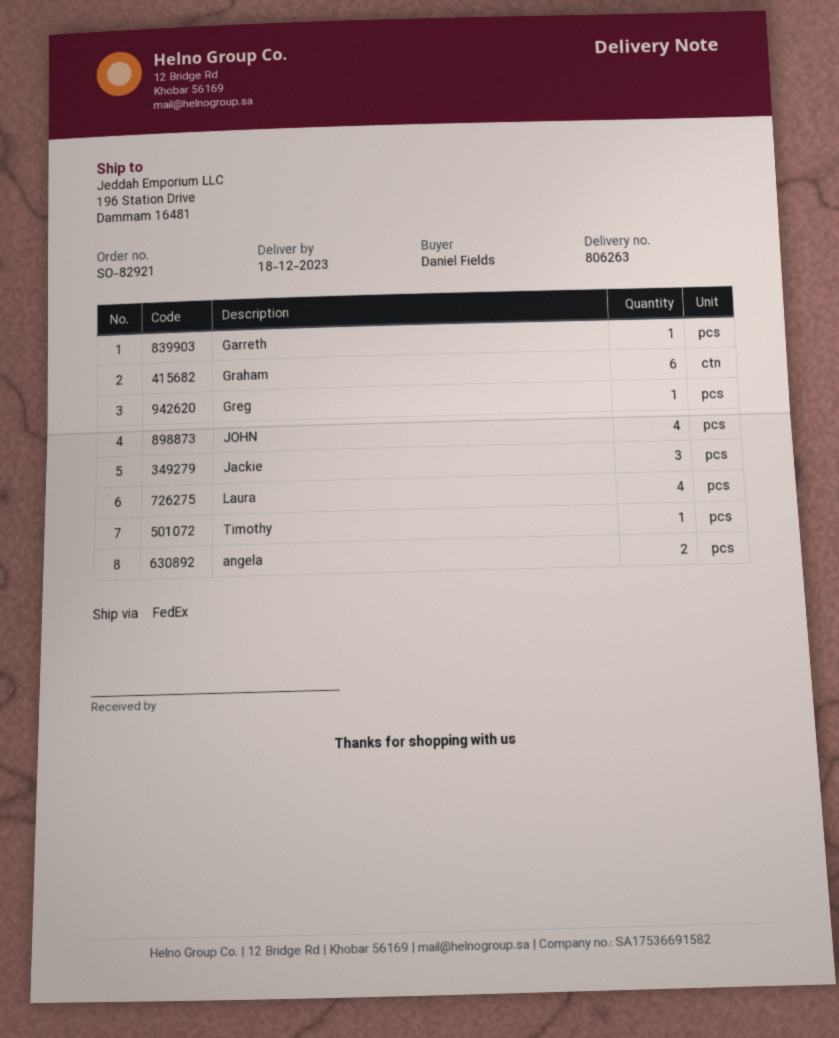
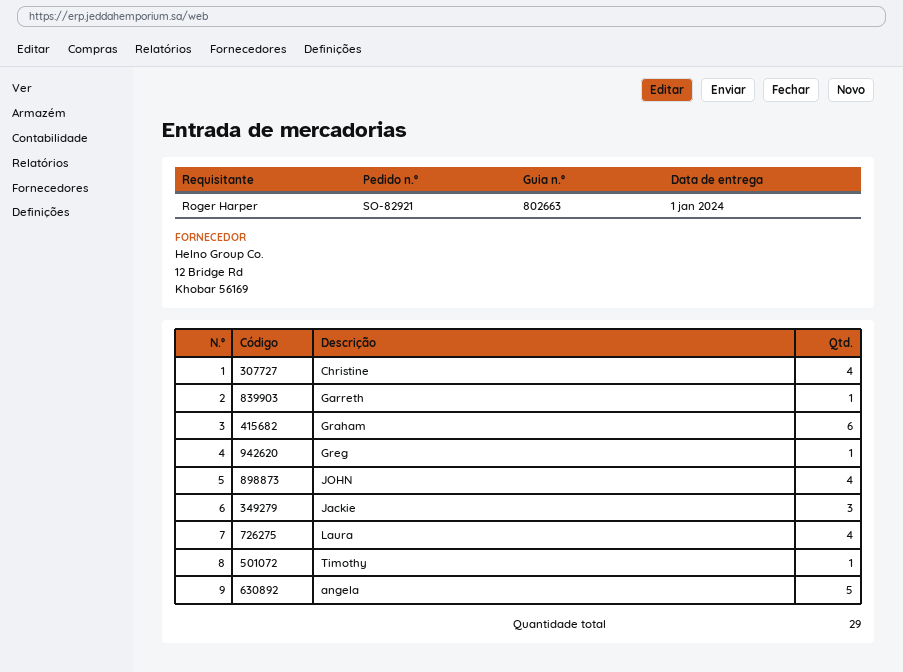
delivery note number: 806263 -> 802663
delivery date: 2023-12-18 -> 2024-01-01
ordered by: Daniel Fields -> Roger Harper
angela: 2 -> 5
Christine: none -> 4

